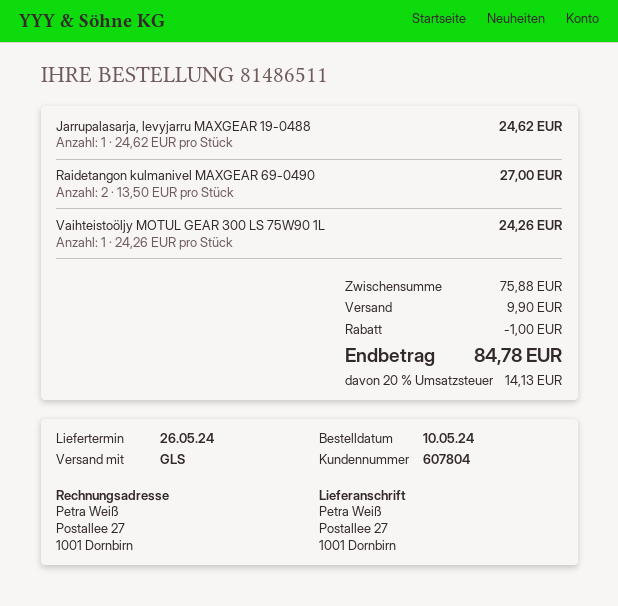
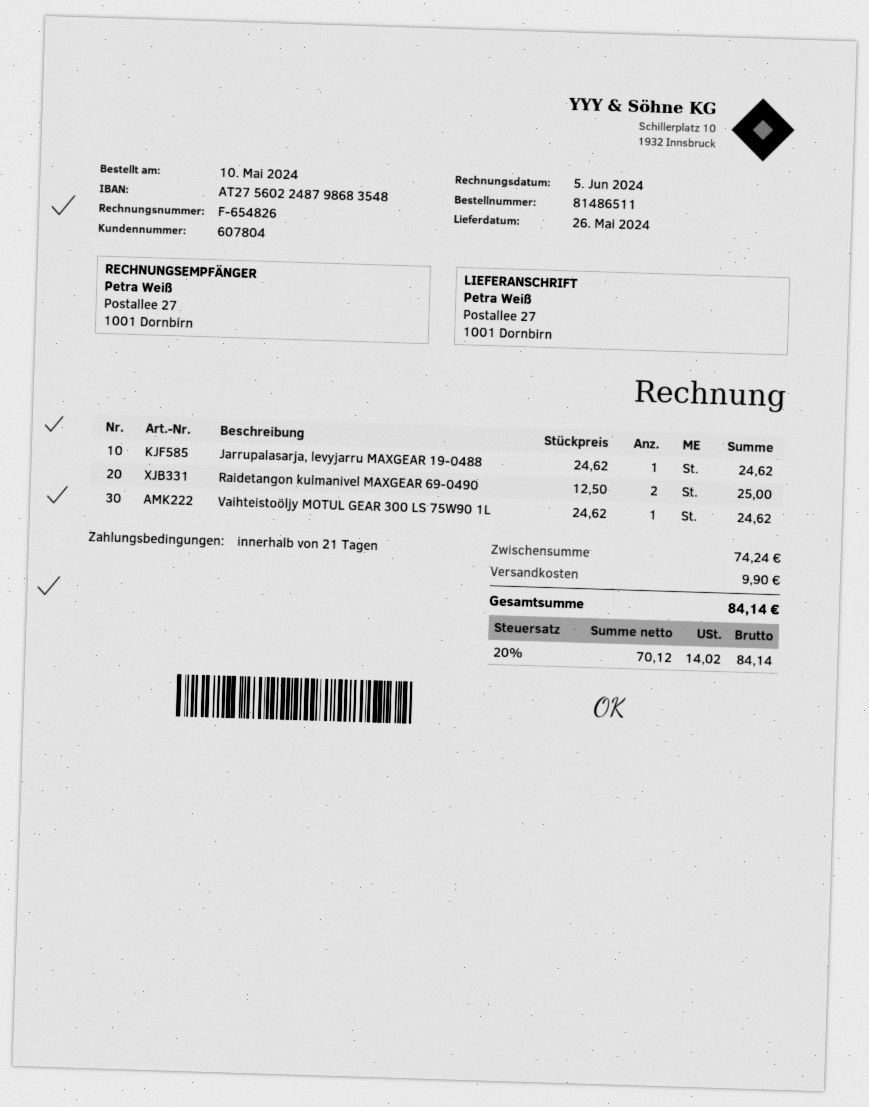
Raidetangon kulmanivel MAXGEAR 69-0490: 2 x 13.50 = 27.00 -> 2 x 12.50 = 25.00
Vaihteistoöljy MOTUL GEAR 300 LS 75W90 1L: 1 x 24.26 = 24.26 -> 1 x 24.62 = 24.62
subtotal: 75.88 -> 74.24
discount: 1.00 -> none
tax: 20% = 14.13 -> 20% = 14.02
total: 84.78 -> 84.14

